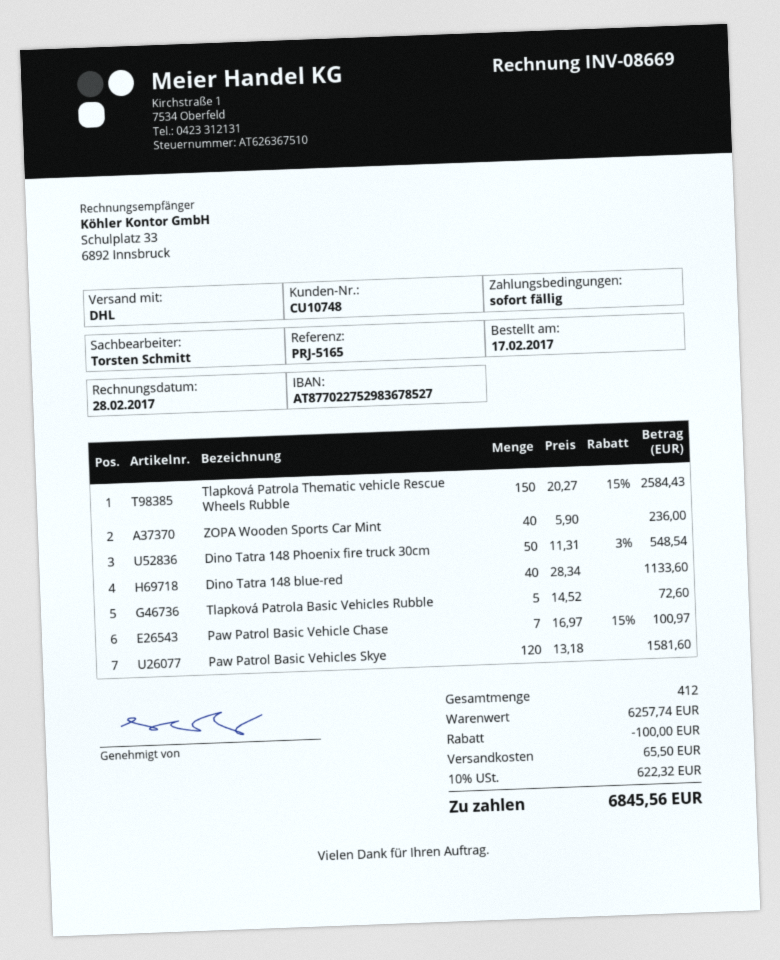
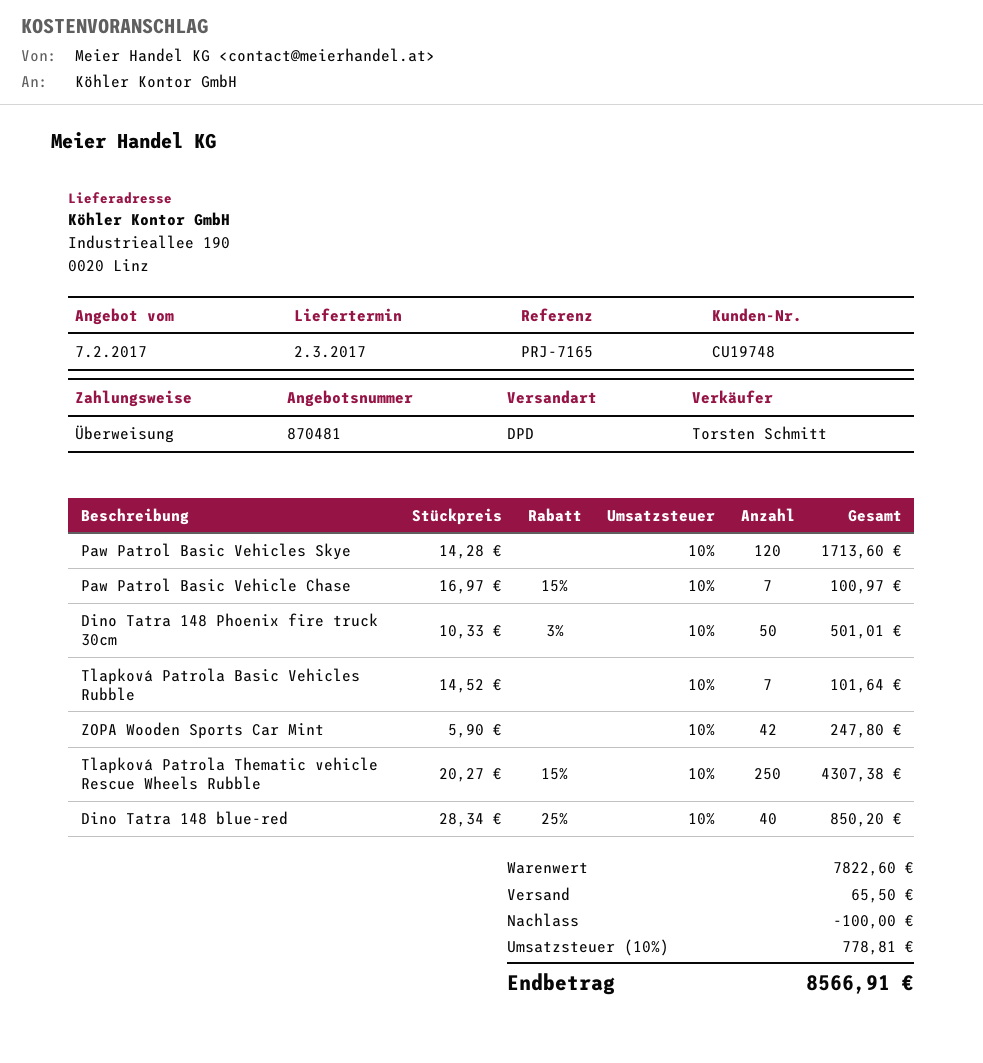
customer number: CU10748 -> CU19748
reference: PRJ-5165 -> PRJ-7165
shipping method: DHL -> DPD
Tlapková Patrola Thematic vehicle Rescue Wheels Rubble: 150 x 20.27 - 15% = 2584.43 -> 250 x 20.27 - 15% = 4307.38
ZOPA Wooden Sports Car Mint: 40 x 5.90 = 236.00 -> 42 x 5.90 = 247.80
Dino Tatra 148 Phoenix fire truck 30cm: 50 x 11.31 - 3% = 548.54 -> 50 x 10.33 - 3% = 501.01
Dino Tatra 148 blue-red: 40 x 28.34 = 1133.60 -> 40 x 28.34 - 25% = 850.20
Tlapková Patrola Basic Vehicles Rubble: 5 x 14.52 = 72.60 -> 7 x 14.52 = 101.64
Paw Patrol Basic Vehicles Skye: 120 x 13.18 = 1581.60 -> 120 x 14.28 = 1713.60
subtotal: 6257.74 -> 7822.60
tax: 10% = 622.32 -> 10% = 778.81
total: 6845.56 -> 8566.91

